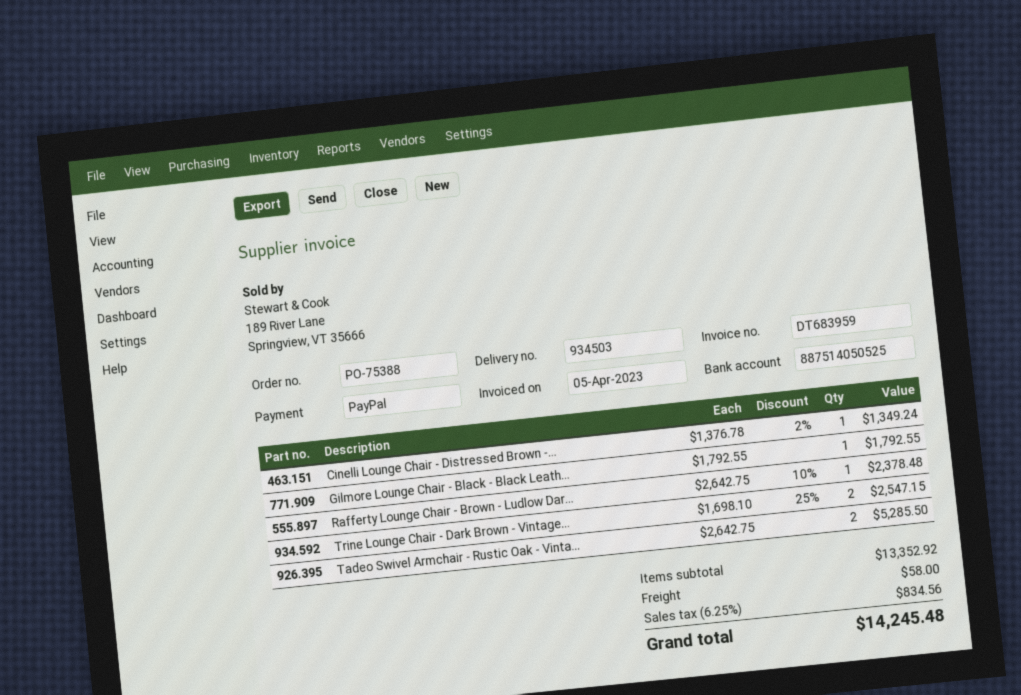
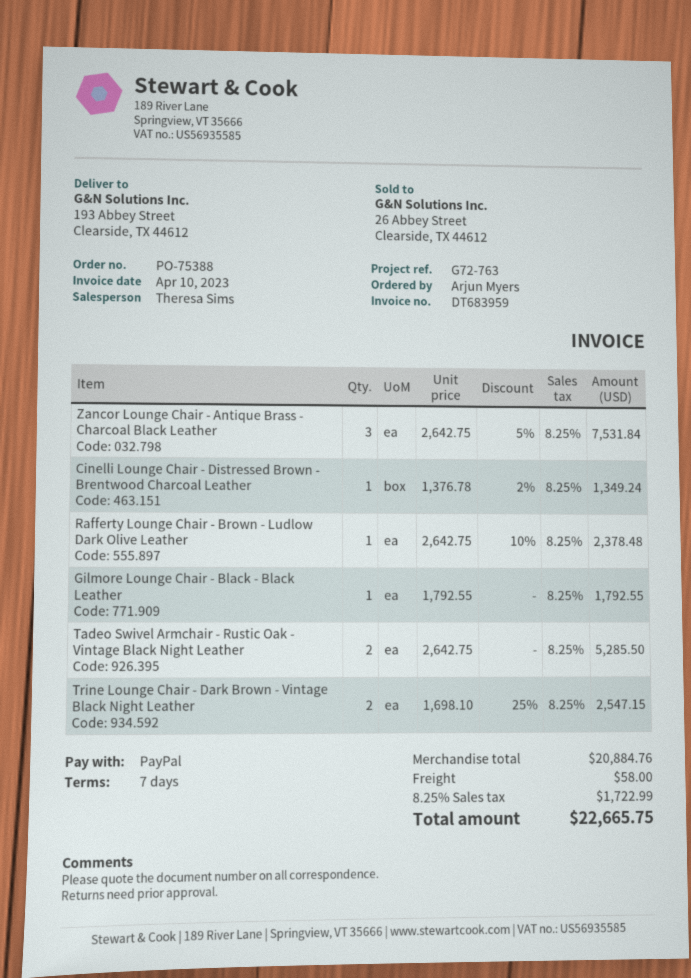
invoice date: 2023-04-05 -> 2023-04-10
Zancor Lounge Chair - Antique Brass - Charcoal Black Leather: none -> 3 x 2642.75 - 5% = 7531.84
subtotal: 13352.92 -> 20884.76
tax: 6.25% = 834.56 -> 8.25% = 1722.99
total: 14245.48 -> 22665.75

